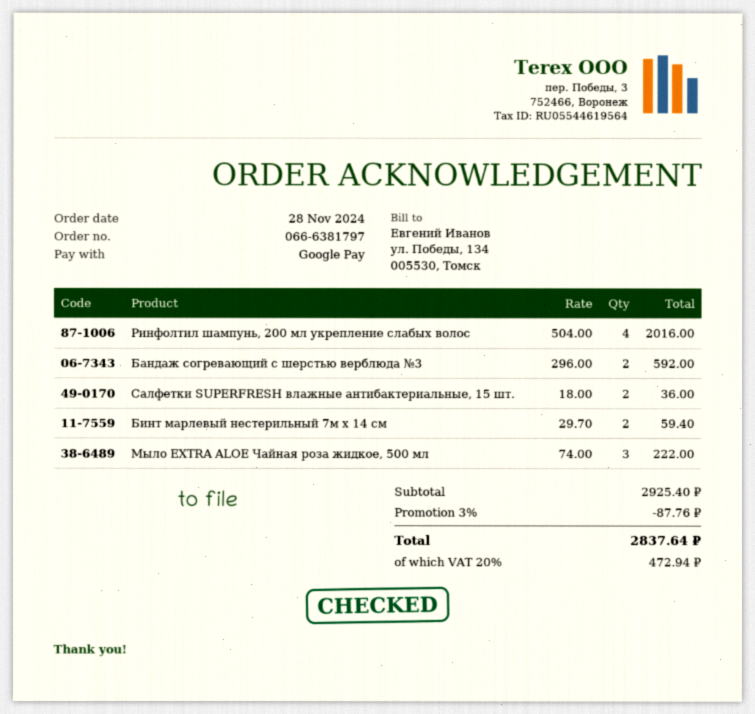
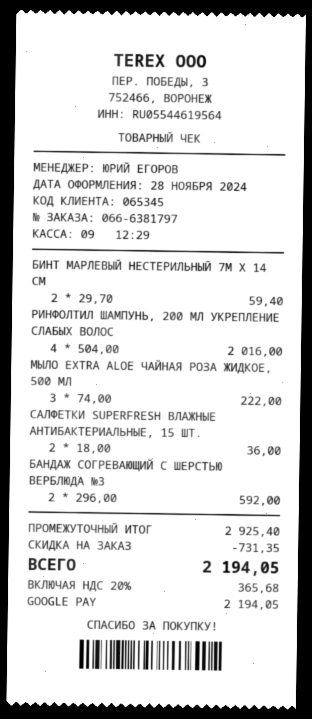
discount: 87.76 -> 731.35
tax: 20% = 472.94 -> 20% = 365.68
total: 2837.64 -> 2194.05

